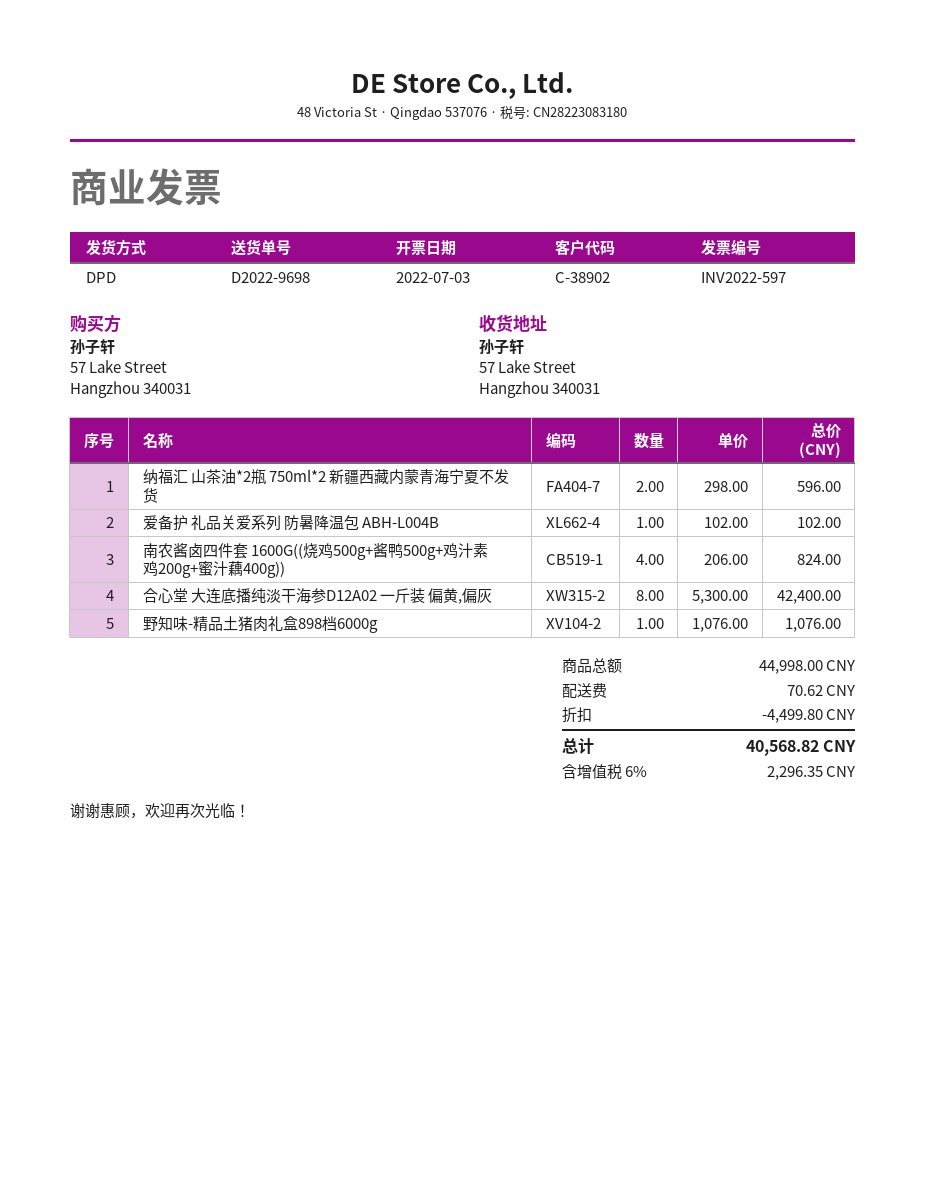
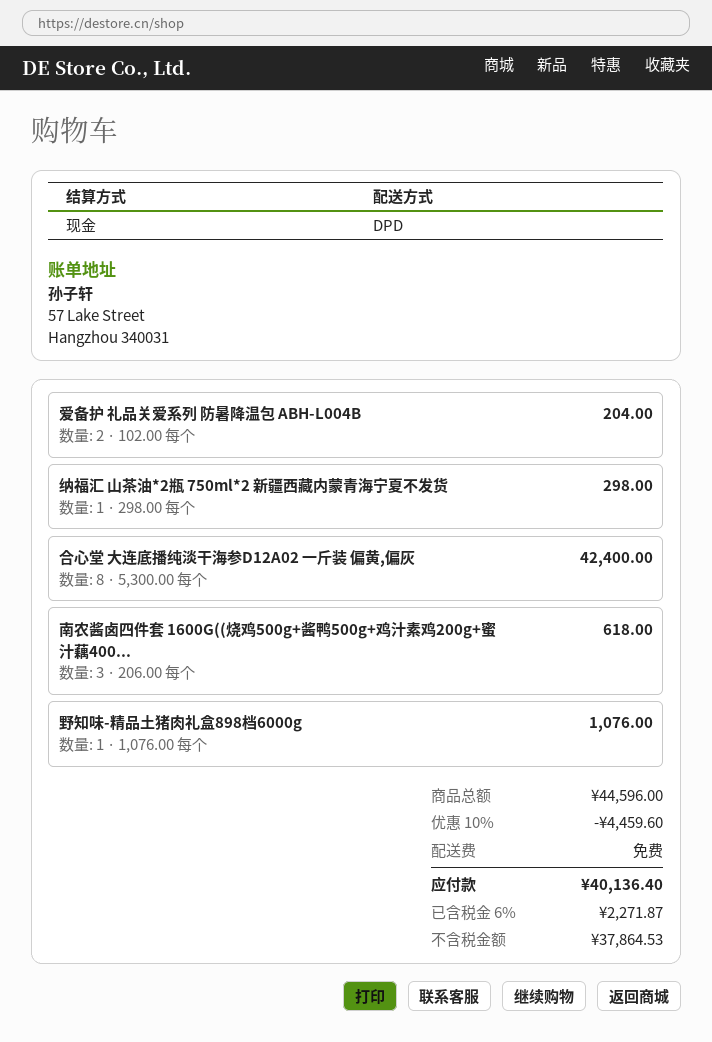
纳福汇 山茶油*2瓶 750ml*2 新疆西藏内蒙青海宁夏不发货: 2 x 298.00 = 596.00 -> 1 x 298.00 = 298.00
爱备护 礼品关爱系列 防暑降温包 ABH-L004B: 1 x 102.00 = 102.00 -> 2 x 102.00 = 204.00
南农酱卤四件套 1600G((烧鸡500g+酱鸭500g+鸡汁素鸡200g+蜜汁藕400g)): 4 x 206.00 = 824.00 -> 3 x 206.00 = 618.00
subtotal: 44998.00 -> 44596.00
discount: 4499.80 -> 4459.60
shipping: 70.62 -> 0.00
tax: 6% = 2296.35 -> 6% = 2271.87
total: 40568.82 -> 40136.40

